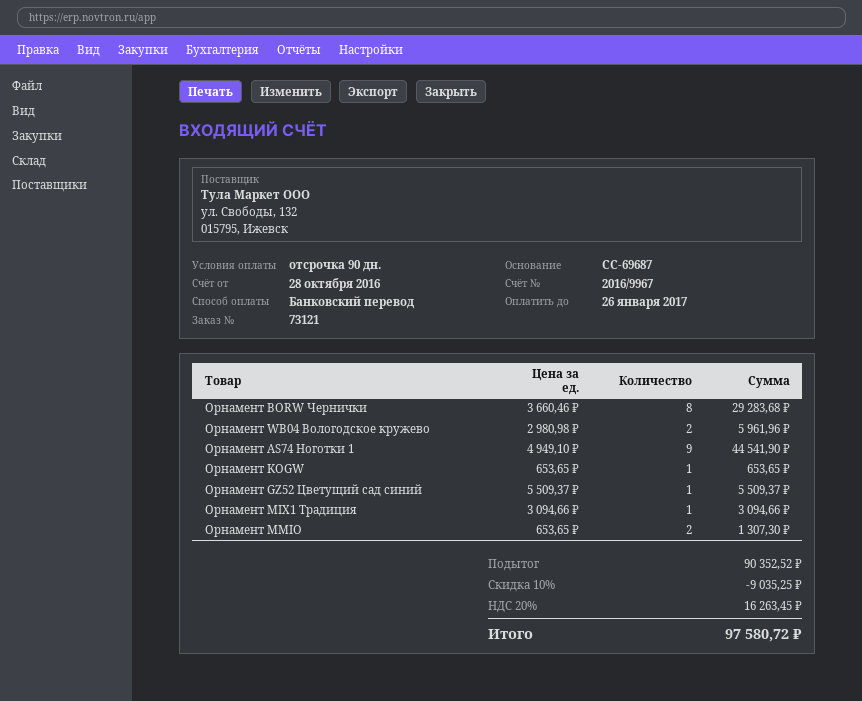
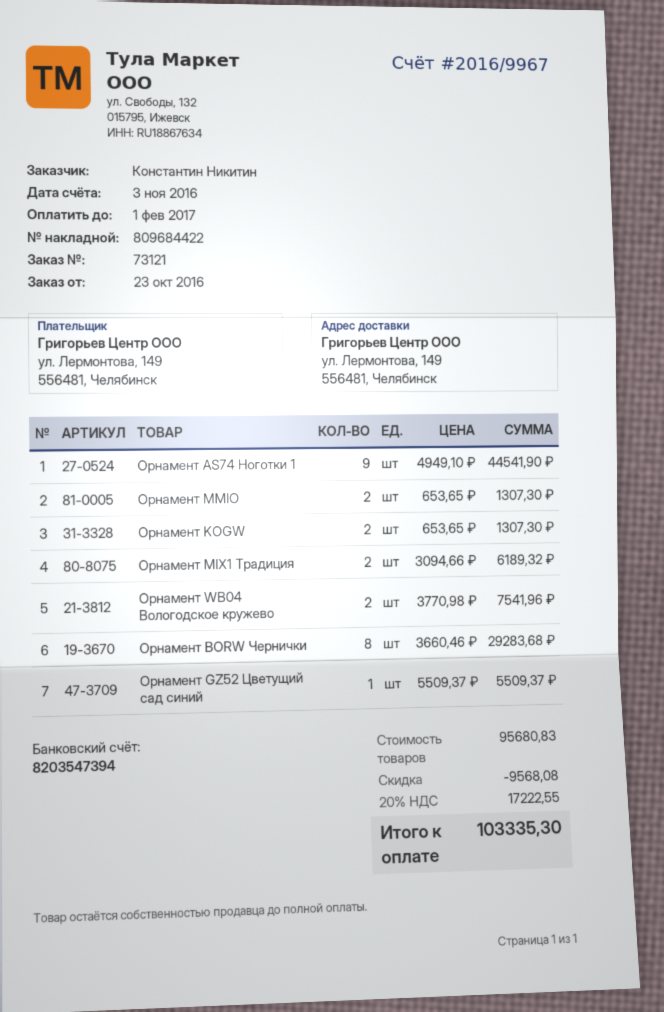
invoice date: 2016-10-28 -> 2016-11-03
due date: 2017-01-26 -> 2017-02-01
Орнамент WB04 Вологодское кружево: 2 x 2980.98 = 5961.96 -> 2 x 3770.98 = 7541.96
Орнамент KOGW: 1 x 653.65 = 653.65 -> 2 x 653.65 = 1307.30
Орнамент MIX1 Традиция: 1 x 3094.66 = 3094.66 -> 2 x 3094.66 = 6189.32
subtotal: 90352.52 -> 95680.83
discount: 9035.25 -> 9568.08
tax: 20% = 16263.45 -> 20% = 17222.55
total: 97580.72 -> 103335.30

